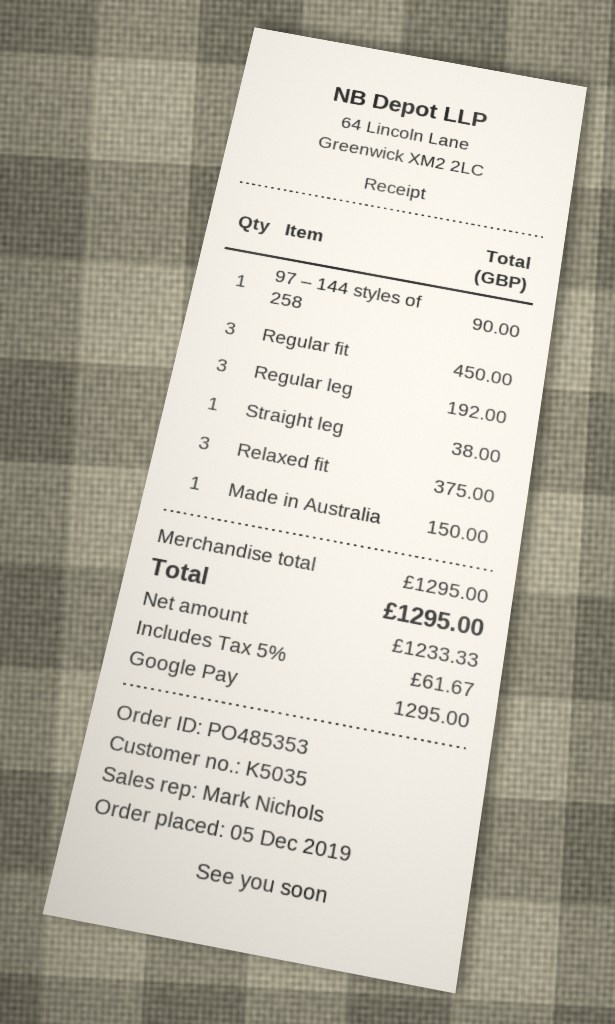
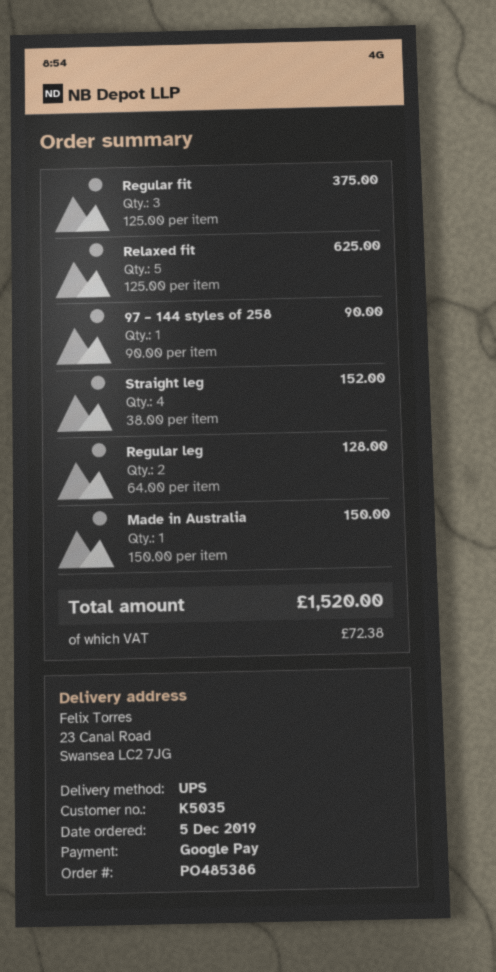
order number: PO485353 -> PO485386
Regular fit: 3 for 450.00 -> 3 for 375.00
Regular leg: 3 for 192.00 -> 2 for 128.00
Straight leg: 1 for 38.00 -> 4 for 152.00
Relaxed fit: 3 for 375.00 -> 5 for 625.00
tax: 61.67 -> 72.38
total: 1295.00 -> 1520.00

